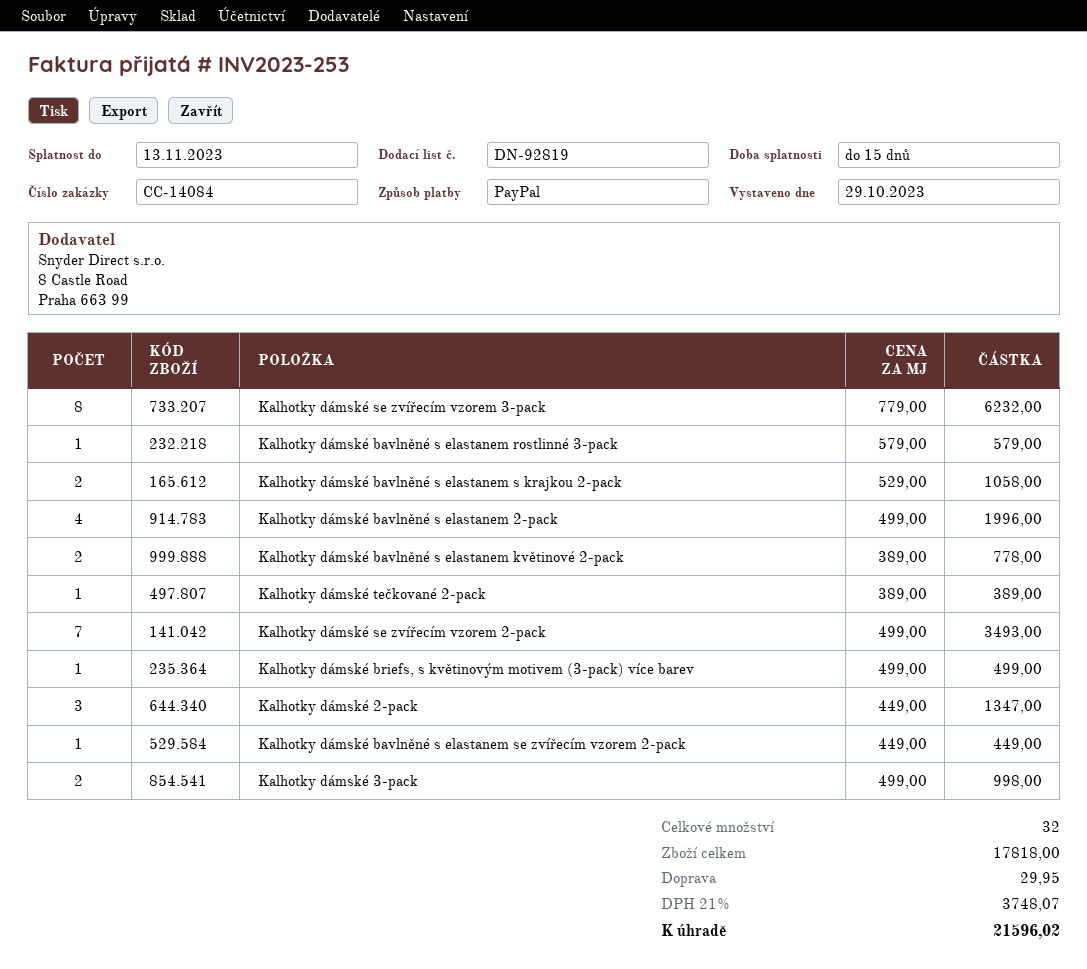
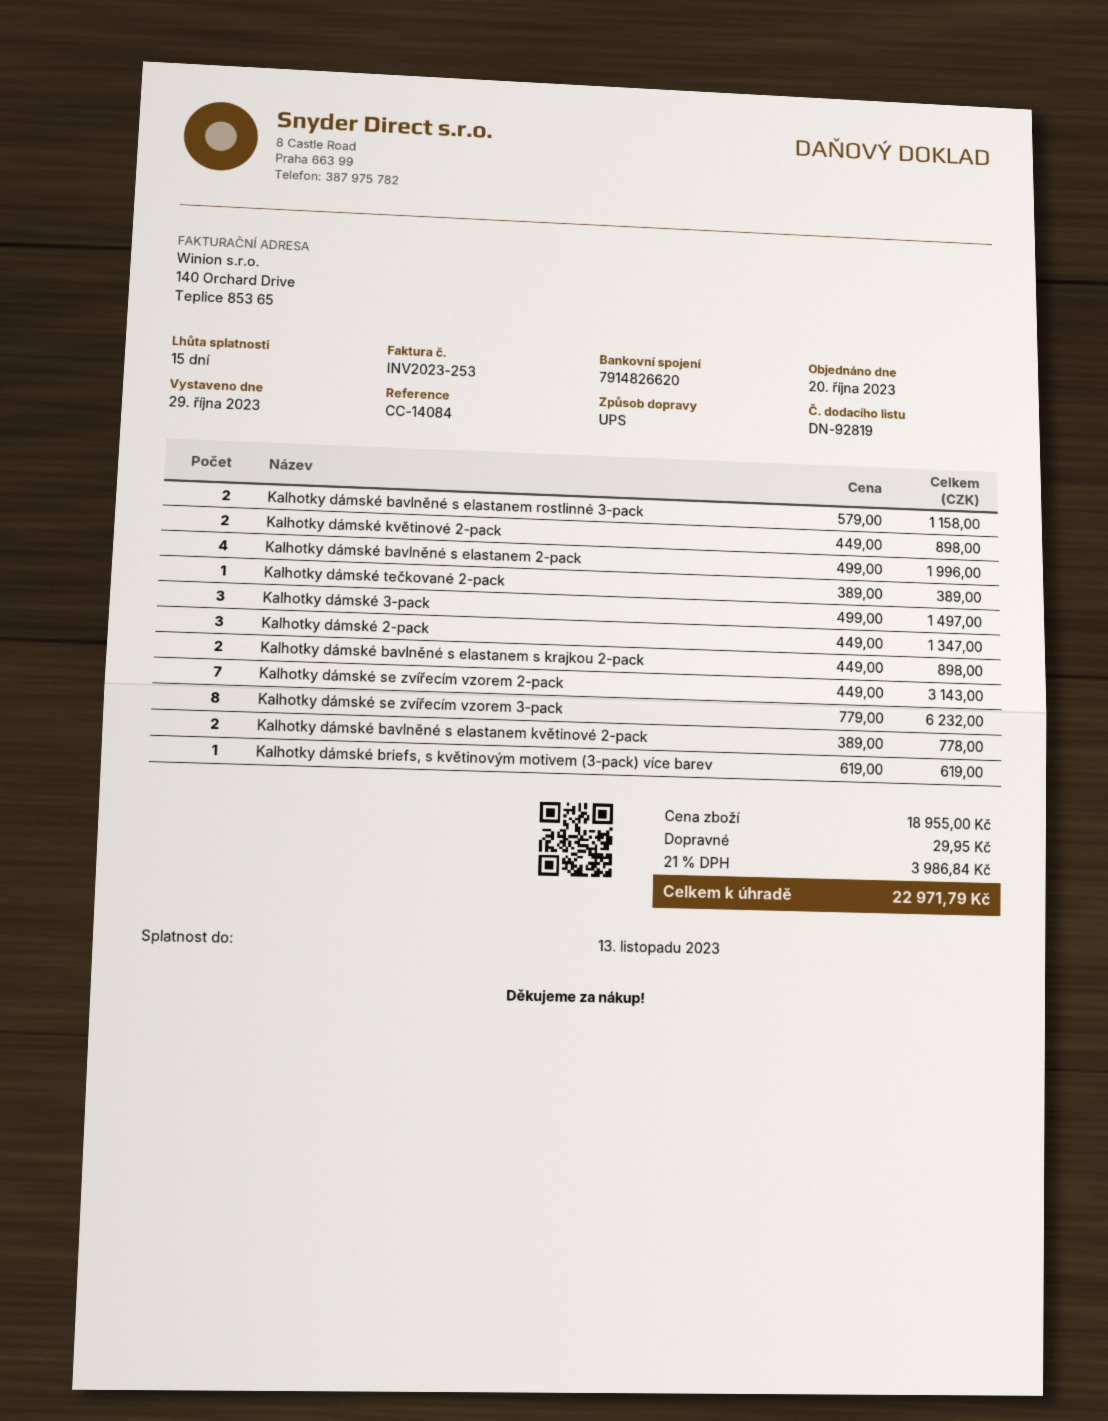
Kalhotky dámské bavlněné s elastanem rostlinné 3-pack: 1 x 579.00 = 579.00 -> 2 x 579.00 = 1158.00
Kalhotky dámské bavlněné s elastanem s krajkou 2-pack: 2 x 529.00 = 1058.00 -> 2 x 449.00 = 898.00
Kalhotky dámské se zvířecím vzorem 2-pack: 7 x 499.00 = 3493.00 -> 7 x 449.00 = 3143.00
Kalhotky dámské briefs, s květinovým motivem (3-pack) více barev: 1 x 499.00 = 499.00 -> 1 x 619.00 = 619.00
Kalhotky dámské bavlněné s elastanem se zvířecím vzorem 2-pack: 1 x 449.00 = 449.00 -> none
Kalhotky dámské 3-pack: 2 x 499.00 = 998.00 -> 3 x 499.00 = 1497.00
Kalhotky dámské květinové 2-pack: none -> 2 x 449.00 = 898.00
subtotal: 17818.00 -> 18955.00
tax: 21% = 3748.07 -> 21% = 3986.84
total: 21596.02 -> 22971.79

